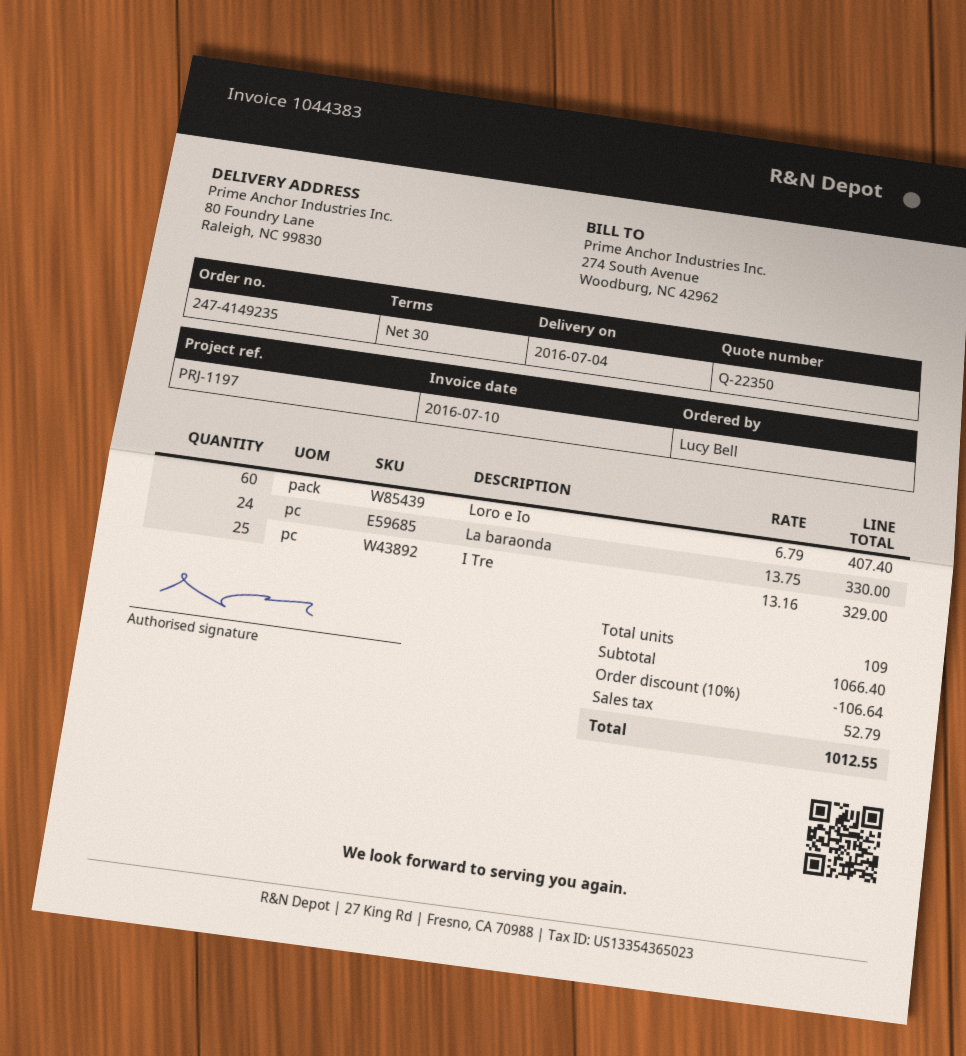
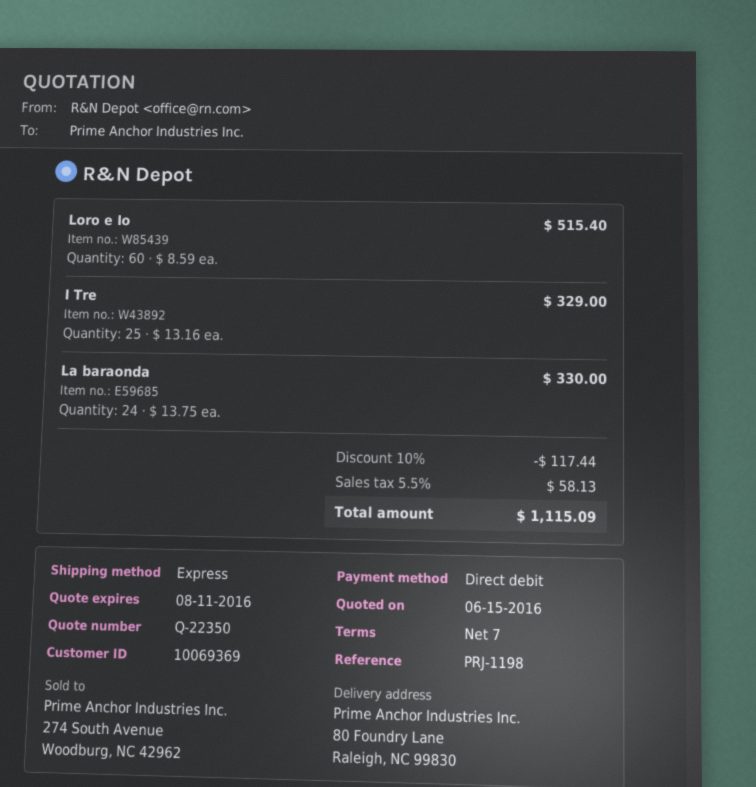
payment terms: 30 days -> 7 days
reference: PRJ-1197 -> PRJ-1198
Loro e Io: 60 x 6.79 = 407.40 -> 60 x 8.59 = 515.40
discount: 10% = 106.64 -> 10% = 117.44
tax: 52.79 -> 58.13
total: 1012.55 -> 1115.09

